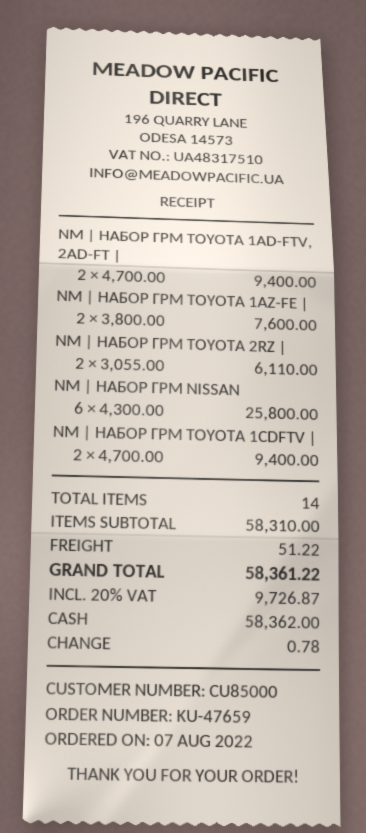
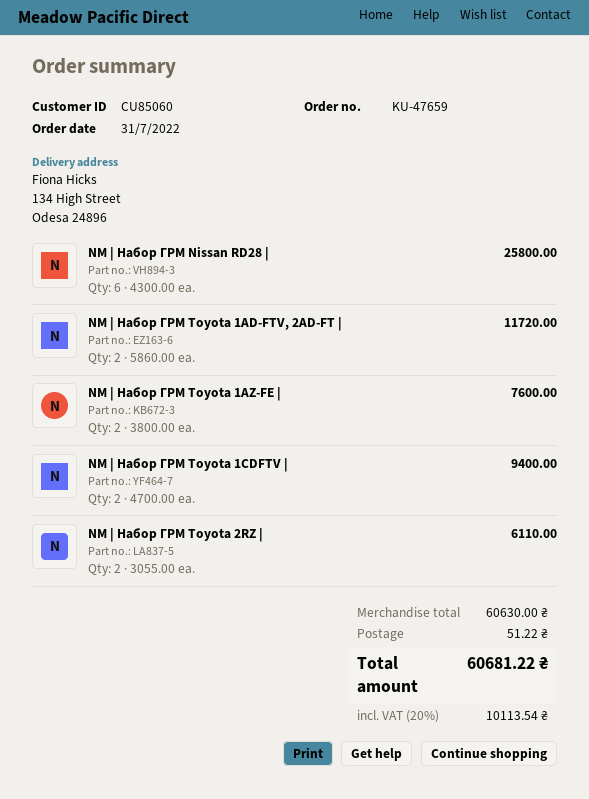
order date: 2022-08-07 -> 2022-07-31
customer number: CU85000 -> CU85060
NM | НАБОР ГРМ TOYOTA 1AD-FTV, 2AD-FT |: 2 x 4700.00 = 9400.00 -> 2 x 5860.00 = 11720.00
subtotal: 58310.00 -> 60630.00
tax: 20% = 9726.87 -> 20% = 10113.54
total: 58361.22 -> 60681.22

